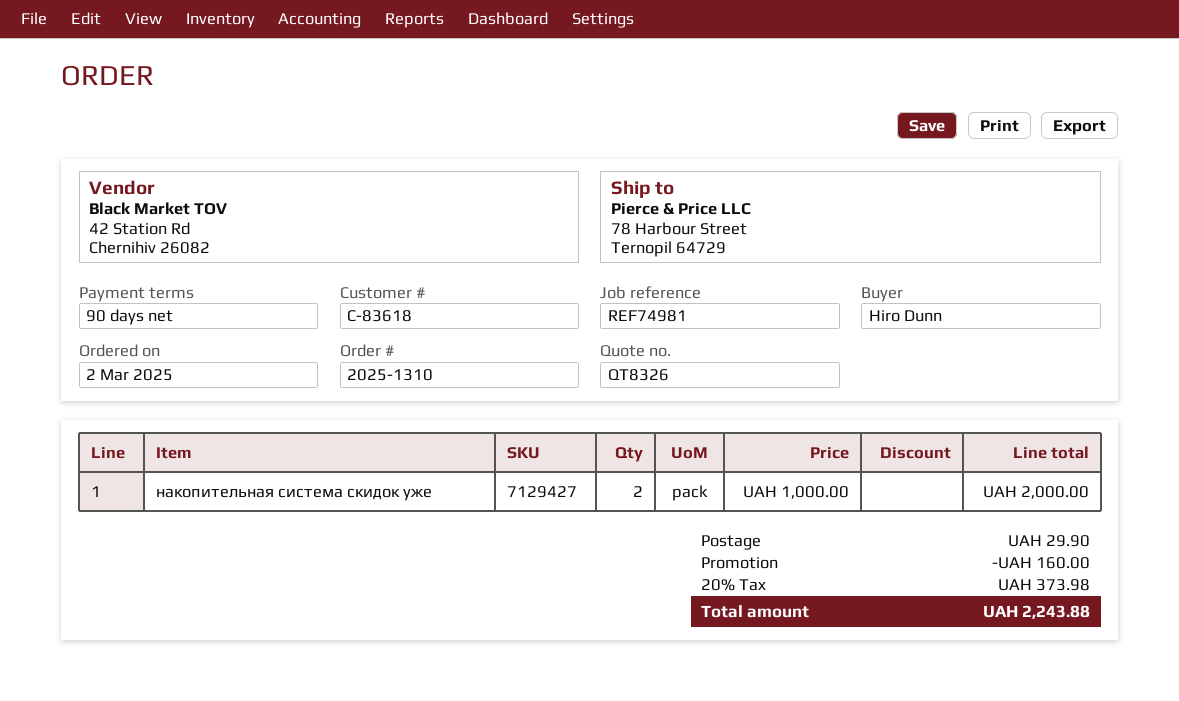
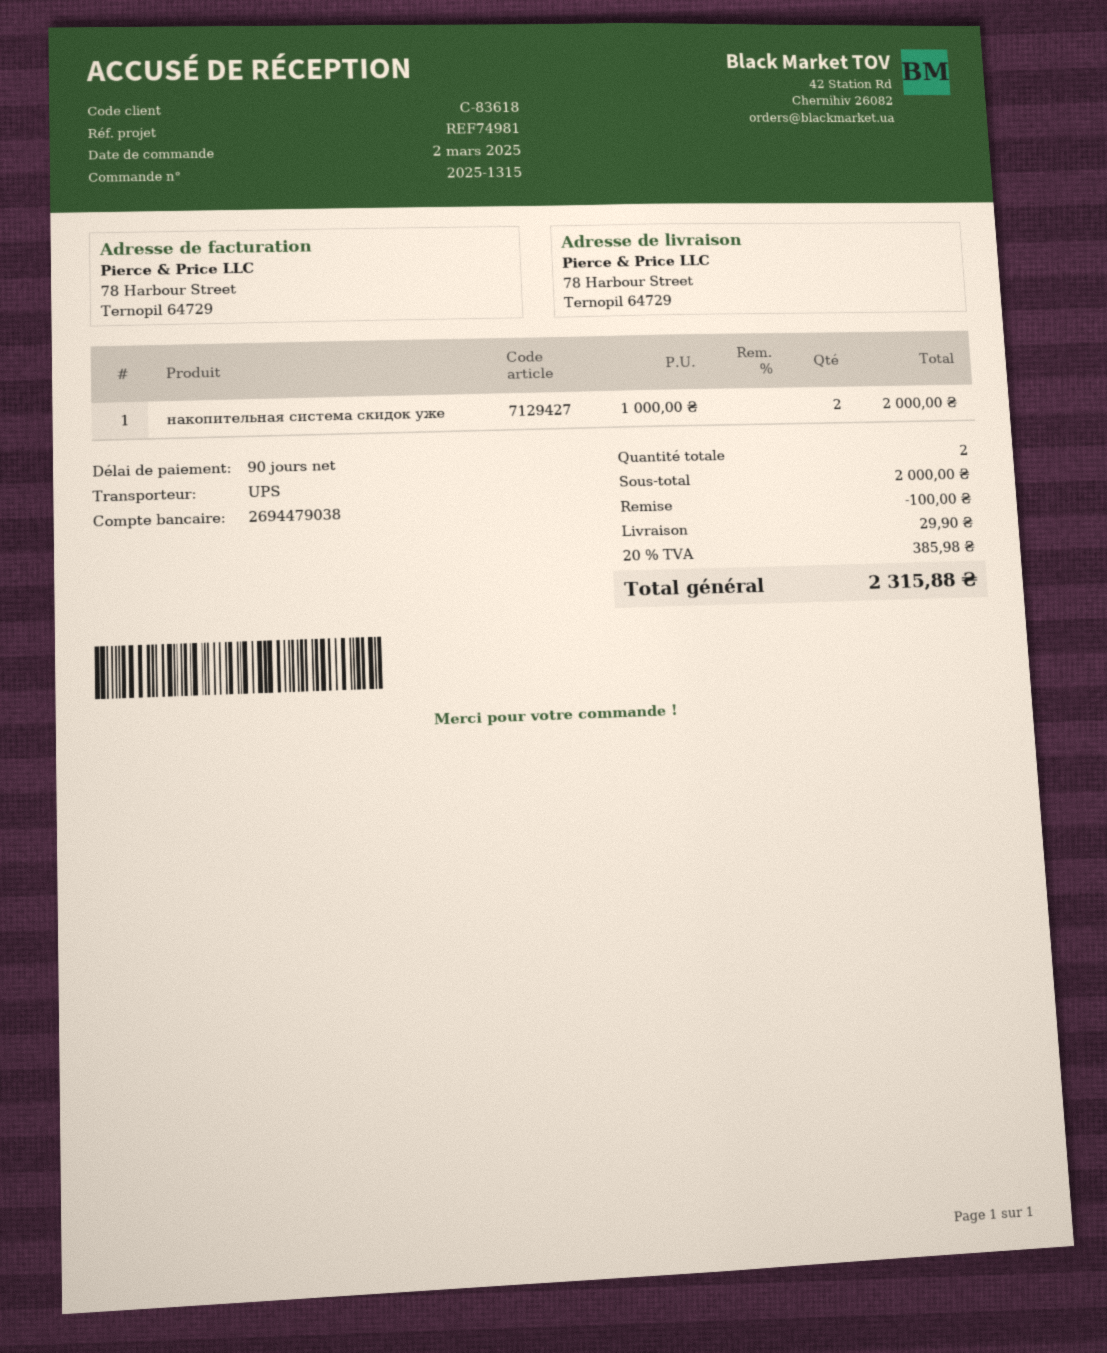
order number: 2025-1310 -> 2025-1315
discount: 160.00 -> 100.00
tax: 20% = 373.98 -> 20% = 385.98
total: 2243.88 -> 2315.88

